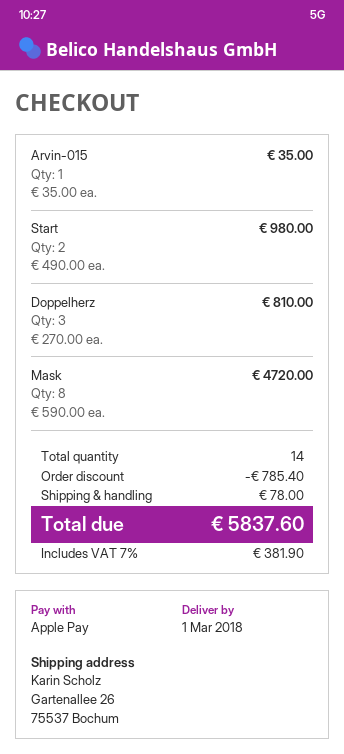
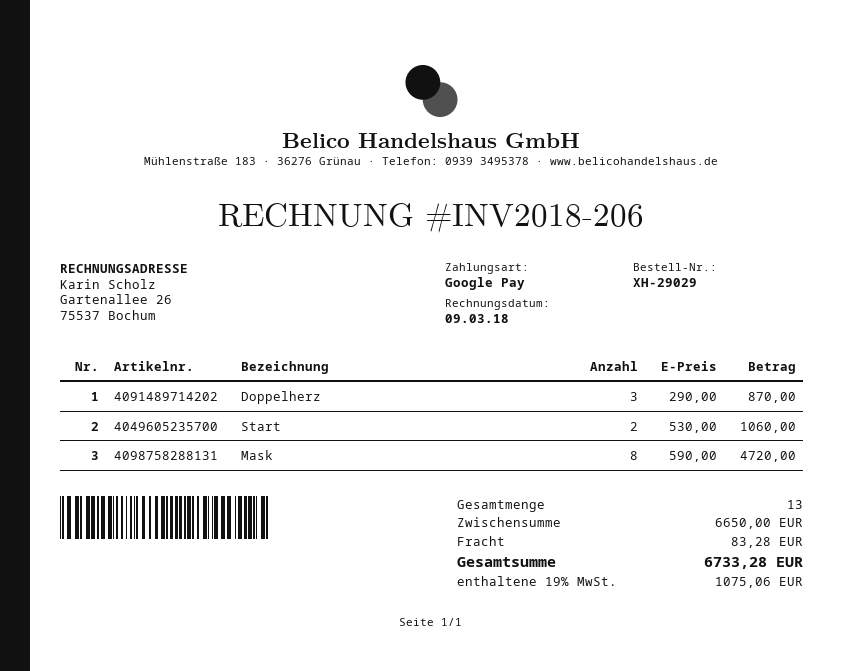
payment method: Apple Pay -> Google Pay
Arvin-015: 1 x 35.00 = 35.00 -> none
Start: 2 x 490.00 = 980.00 -> 2 x 530.00 = 1060.00
Doppelherz: 3 x 270.00 = 810.00 -> 3 x 290.00 = 870.00
total quantity: 14 -> 13
discount: 785.40 -> none
shipping: 78.00 -> 83.28
tax: 7% = 381.90 -> 19% = 1075.06
total: 5837.60 -> 6733.28

